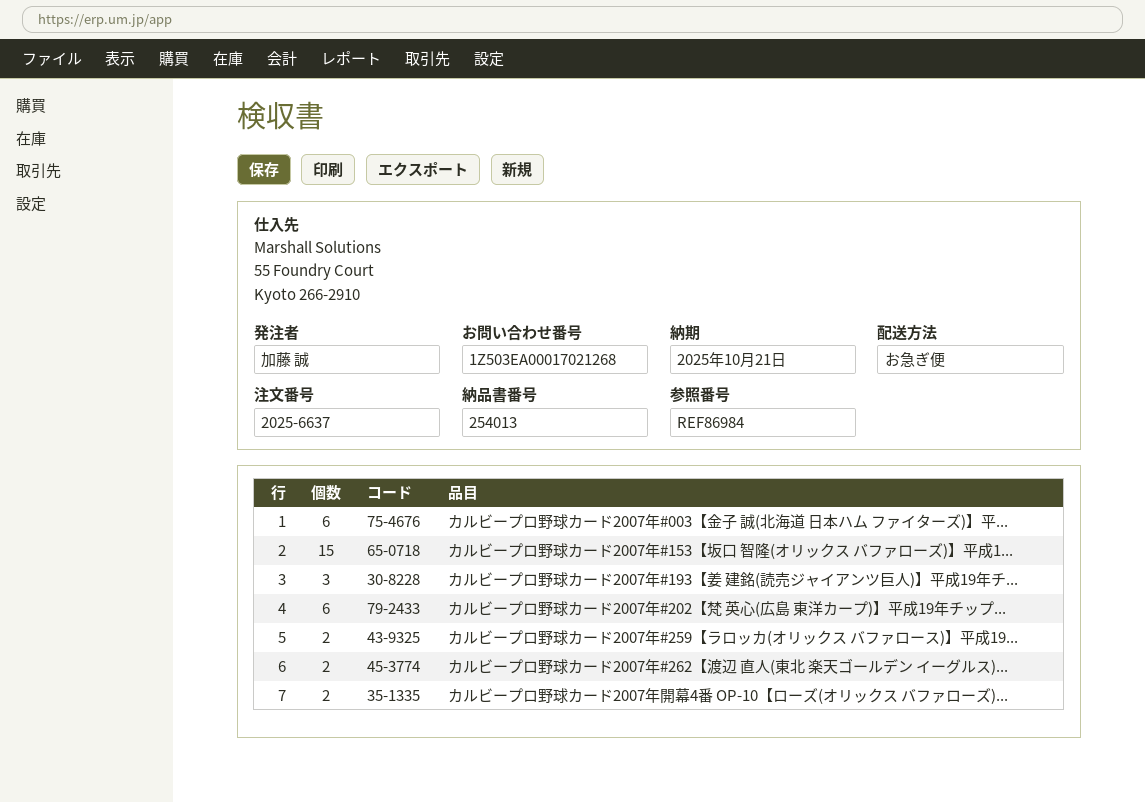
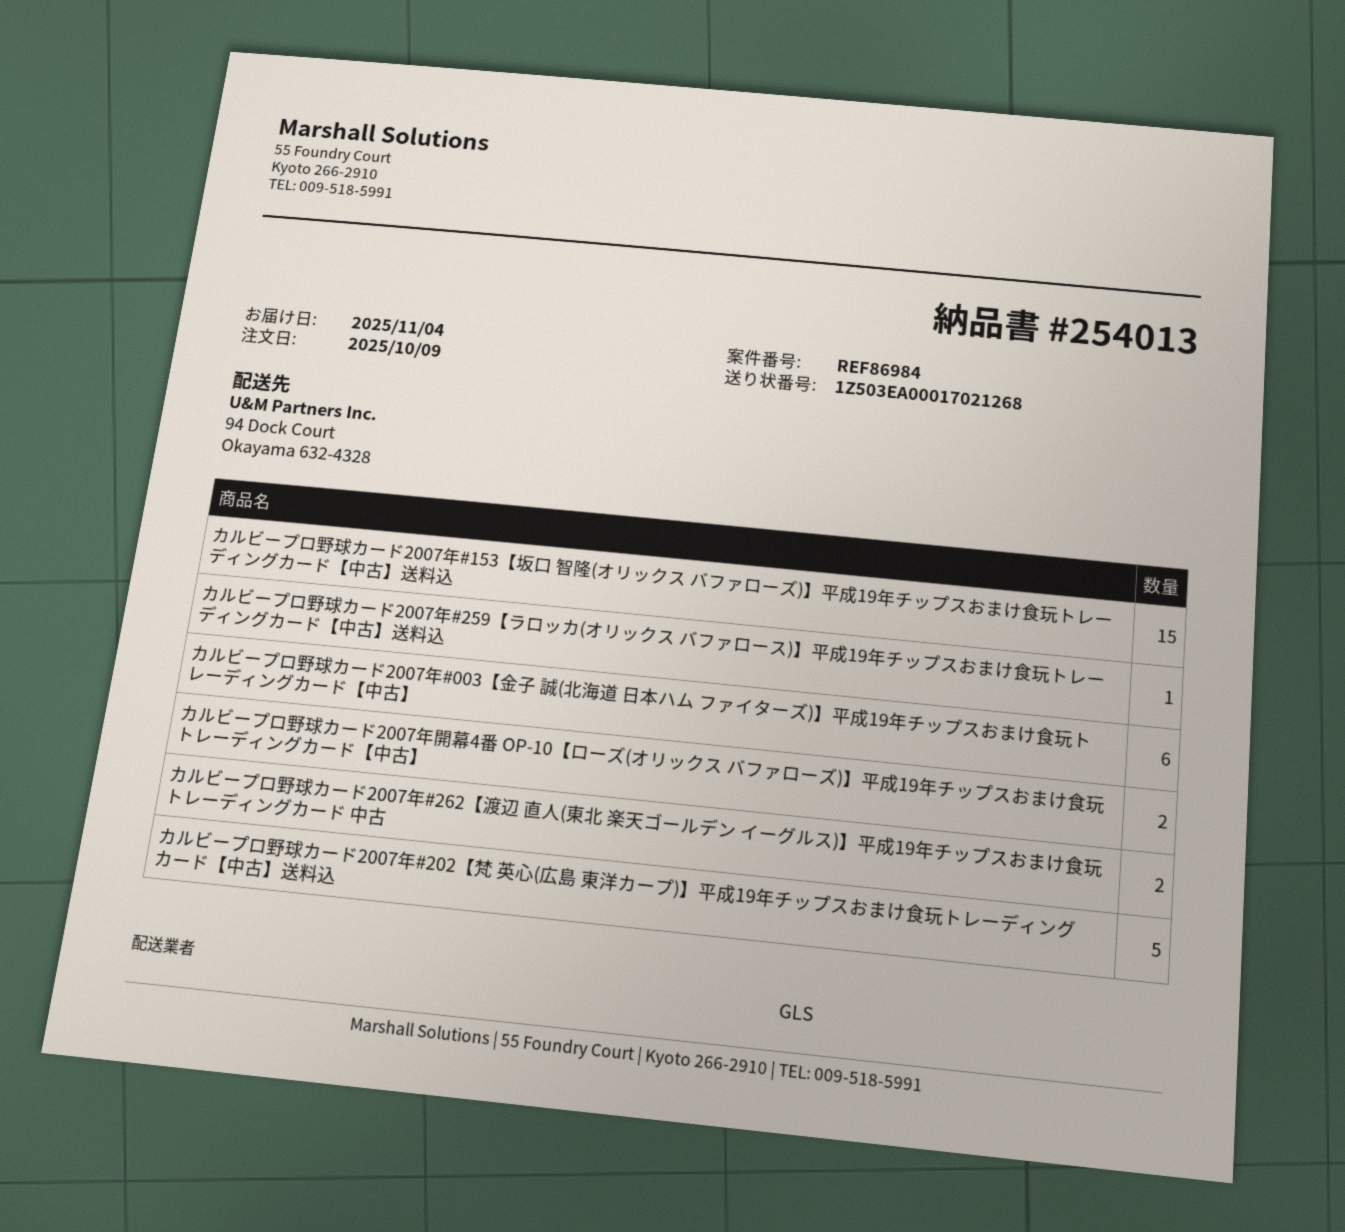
delivery date: 2025-10-21 -> 2025-11-04
shipping method: express -> GLS
カルビープロ野球カード2007年#193【姜 建銘(読売ジャイアンツ巨人)】平成19年チ...: 3 -> none
カルビープロ野球カード2007年#202【梵 英心(広島 東洋カープ)】平成19年チップ...: 6 -> 5
カルビープロ野球カード2007年#259【ラロッカ(オリックス バファロース)】平成19...: 2 -> 1

